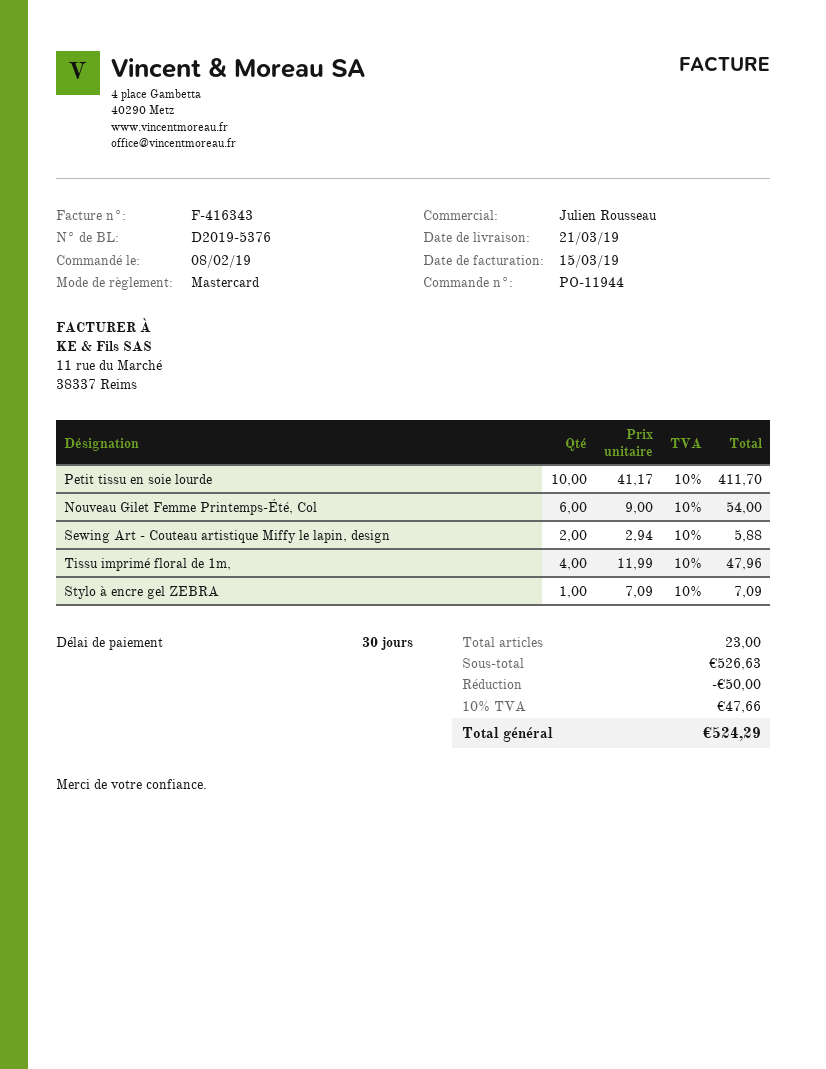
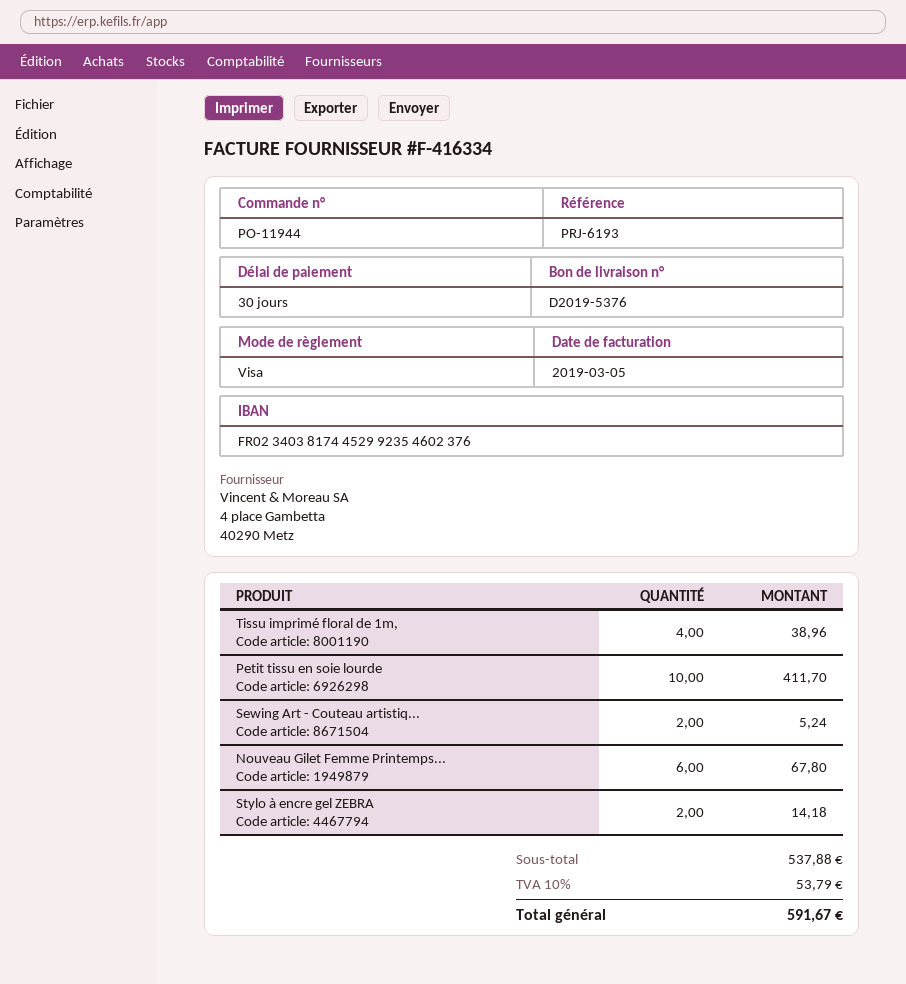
invoice number: F-416343 -> F-416334
invoice date: 2019-03-15 -> 2019-03-05
payment method: Mastercard -> Visa
Nouveau Gilet Femme Printemps-Été, Col: 6 for 54.00 -> 6 for 67.80
Sewing Art - Couteau artistique Miffy le lapin, design: 2 for 5.88 -> 2 for 5.24
Tissu imprimé floral de 1m,: 4 for 47.96 -> 4 for 38.96
Stylo à encre gel ZEBRA: 1 for 7.09 -> 2 for 14.18
subtotal: 526.63 -> 537.88
discount: 50.00 -> none
tax: 10% = 47.66 -> 10% = 53.79
total: 524.29 -> 591.67

